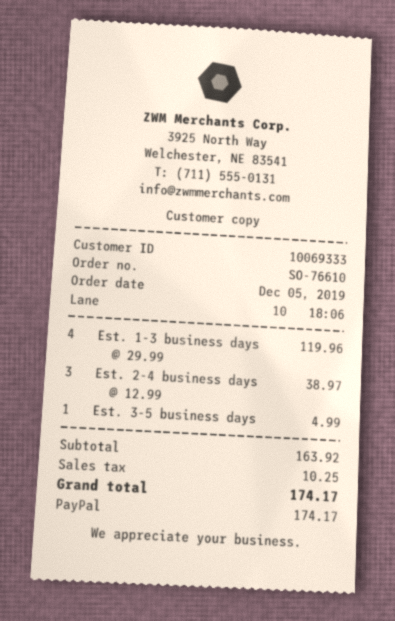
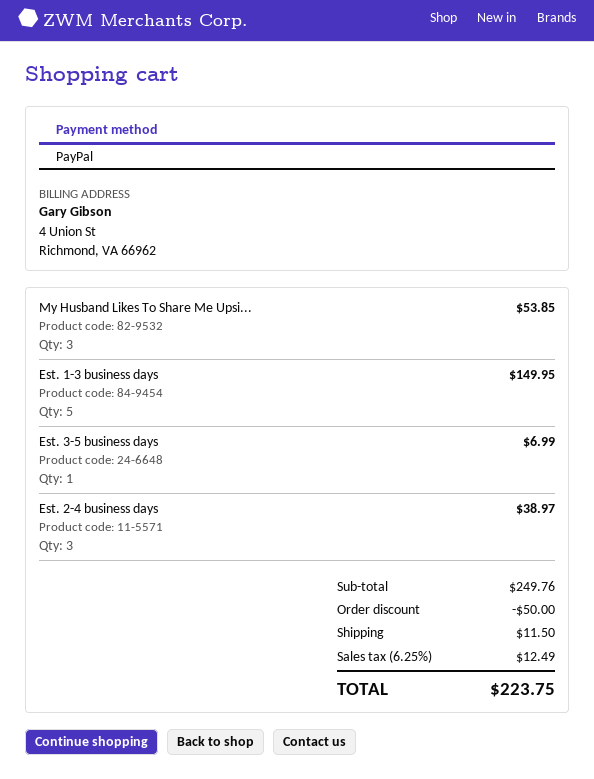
Est. 1-3 business days: 4 for 119.96 -> 5 for 149.95
Est. 3-5 business days: 1 for 4.99 -> 1 for 6.99
My Husband Likes To Share Me Upsi...: none -> 3 for 53.85
subtotal: 163.92 -> 249.76
discount: none -> 50.00
shipping: none -> 11.50
tax: 10.25 -> 12.49
total: 174.17 -> 223.75

